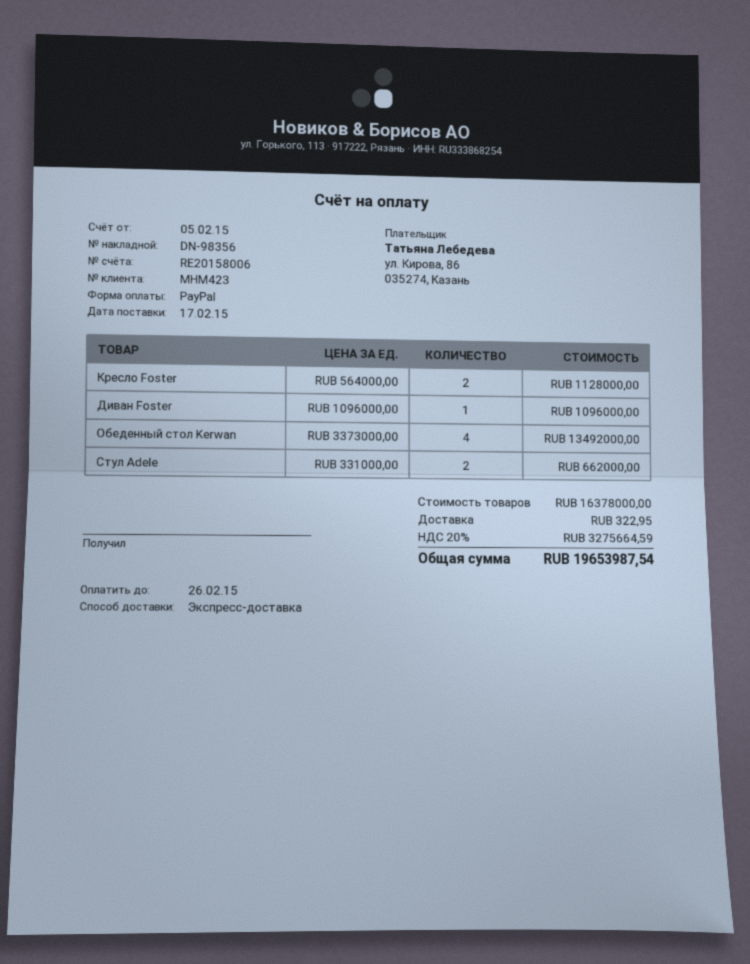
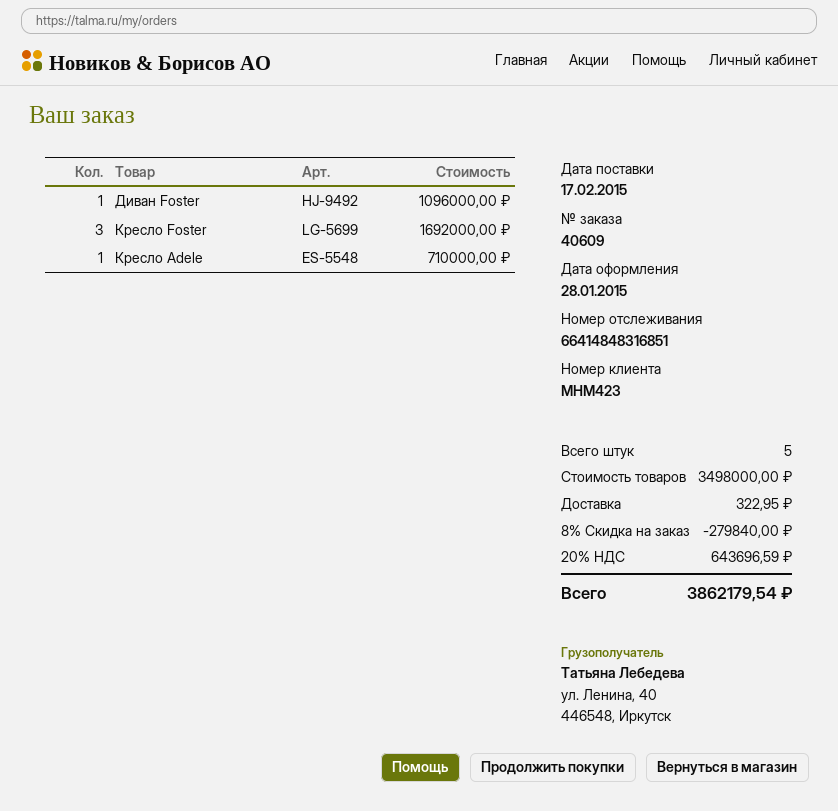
Кресло Foster: 2 for 1128000.00 -> 3 for 1692000.00
Обеденный стол Kerwan: 4 for 13492000.00 -> none
Стул Adele: 2 for 662000.00 -> none
Кресло Adele: none -> 1 for 710000.00
subtotal: 16378000.00 -> 3498000.00
discount: none -> 8% = 279840.00
tax: 20% = 3275664.59 -> 20% = 643696.59
total: 19653987.54 -> 3862179.54

